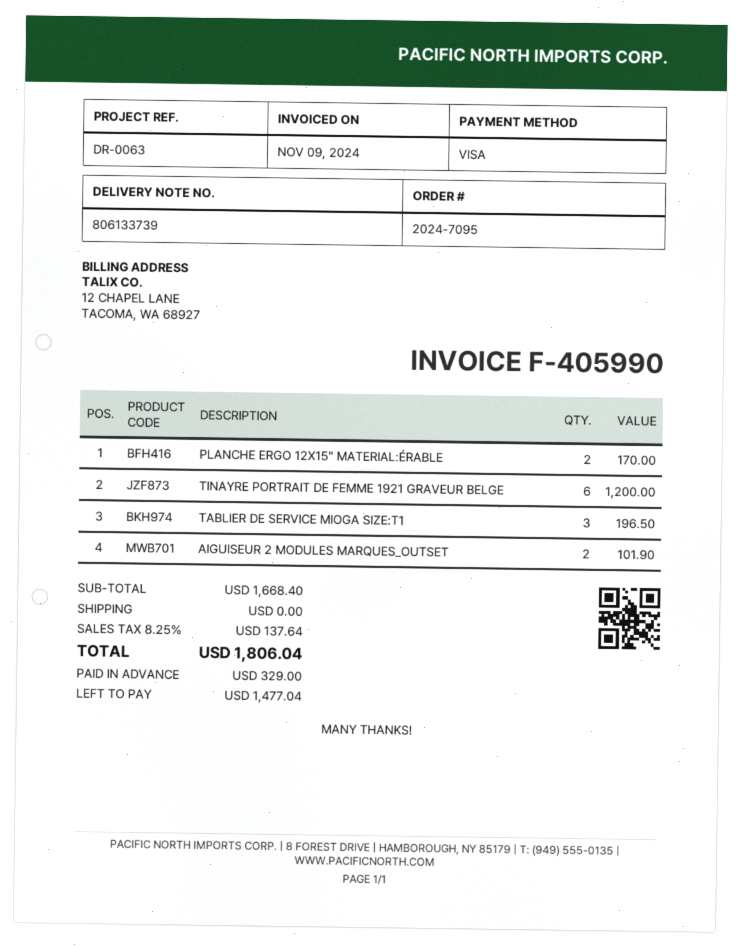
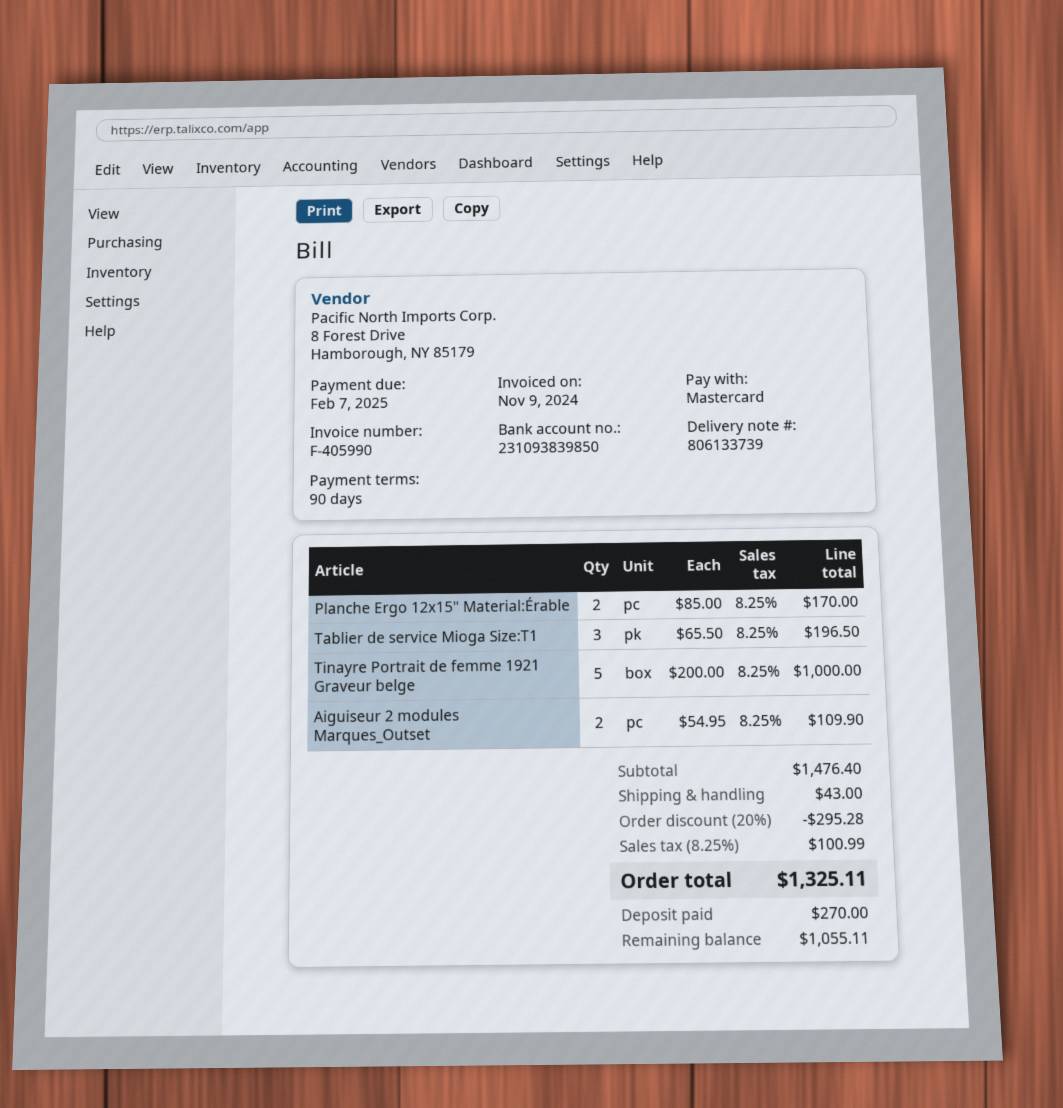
payment method: Visa -> Mastercard
TINAYRE PORTRAIT DE FEMME 1921 GRAVEUR BELGE: 6 for 1200.00 -> 5 for 1000.00
AIGUISEUR 2 MODULES MARQUES_OUTSET: 2 for 101.90 -> 2 for 109.90
subtotal: 1668.40 -> 1476.40
discount: none -> 20% = 295.28
shipping: 0.00 -> 43.00
tax: 8.25% = 137.64 -> 8.25% = 100.99
total: 1806.04 -> 1325.11
deposit: 329.00 -> 270.00
balance: 1477.04 -> 1055.11

